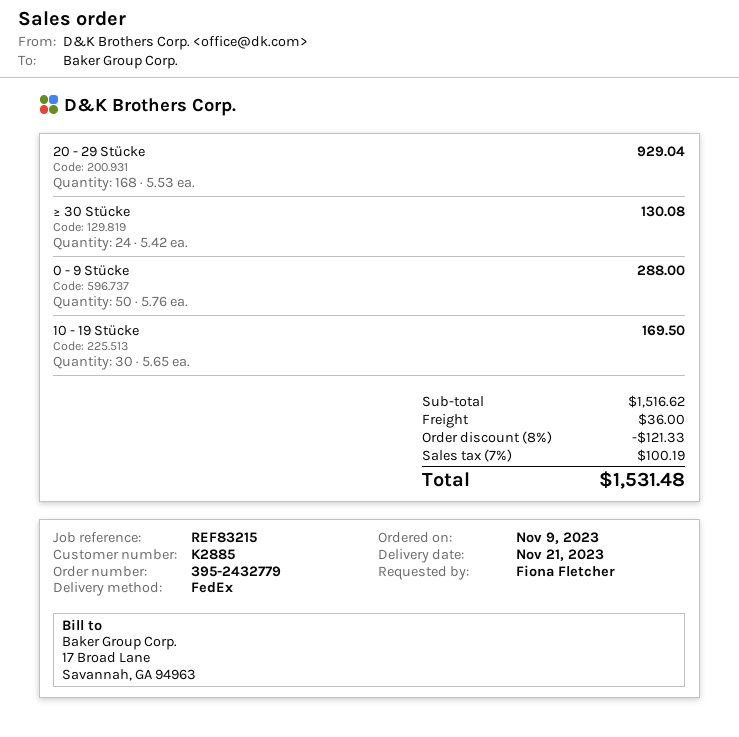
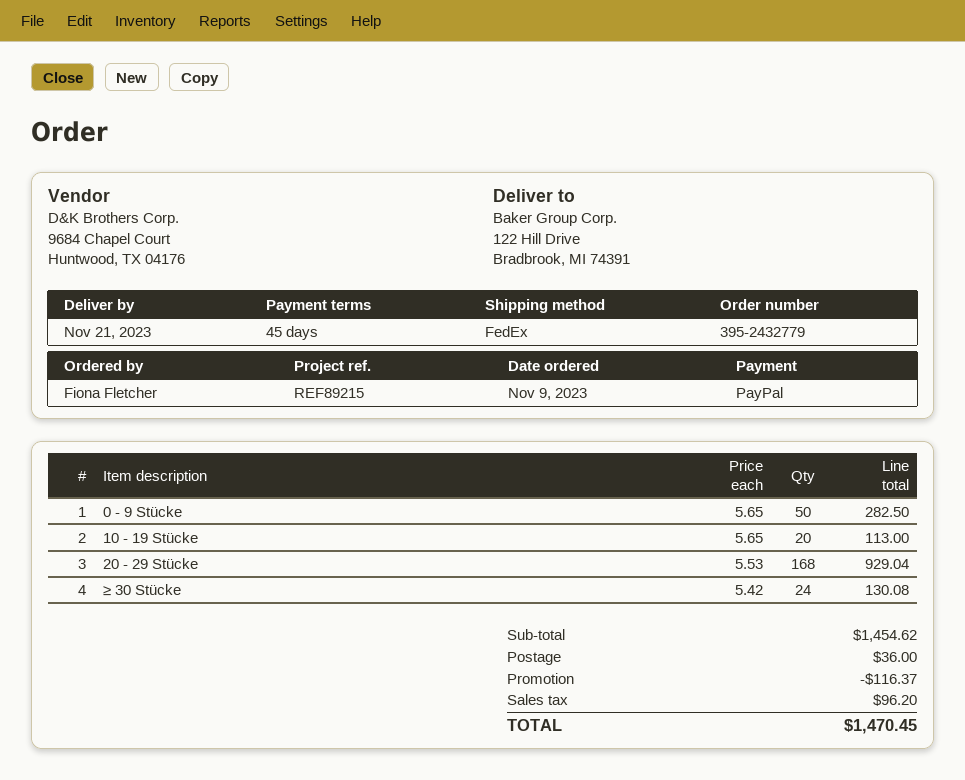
reference: REF83215 -> REF89215
0 - 9 Stücke: 50 x 5.76 = 288.00 -> 50 x 5.65 = 282.50
10 - 19 Stücke: 30 x 5.65 = 169.50 -> 20 x 5.65 = 113.00
subtotal: 1516.62 -> 1454.62
discount: 121.33 -> 116.37
tax: 100.19 -> 96.20
total: 1531.48 -> 1470.45

